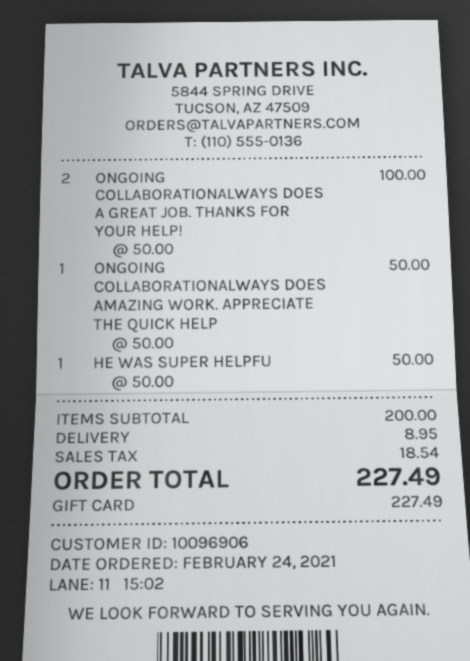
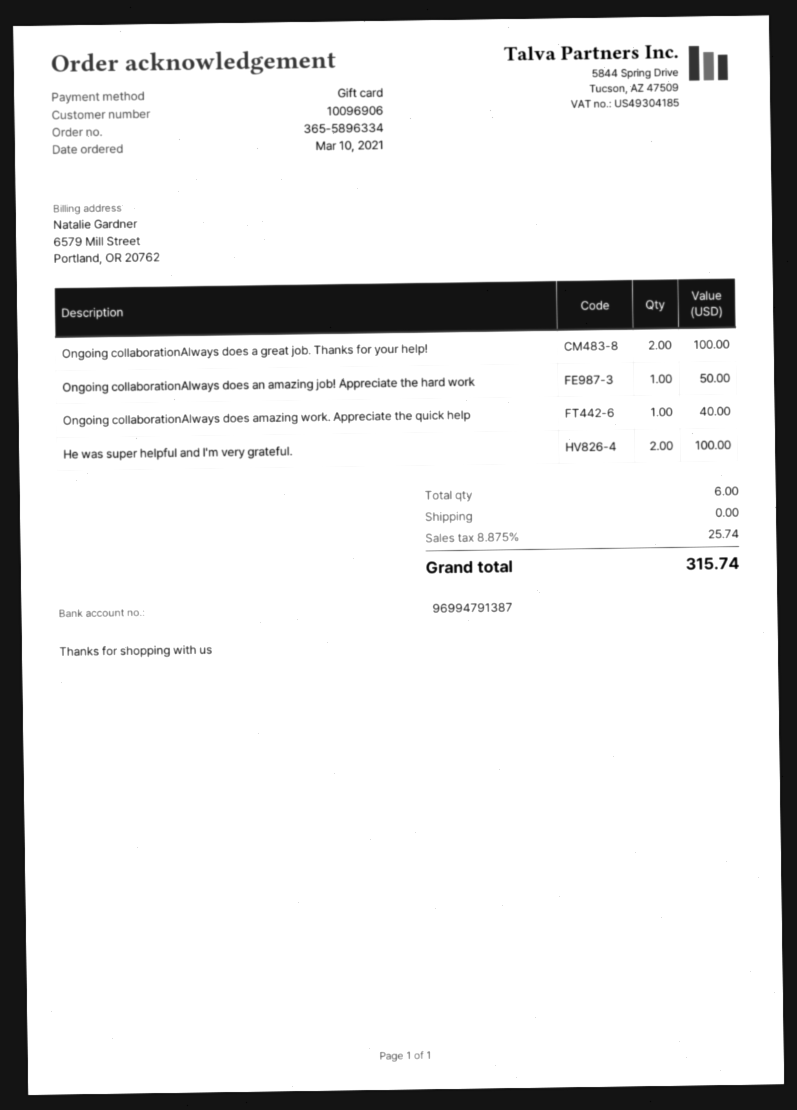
order date: 2021-02-24 -> 2021-03-10
ONGOING COLLABORATIONALWAYS DOES AMAZING WORK. APPRECIATE THE QUICK HELP: 1 for 50.00 -> 1 for 40.00
HE WAS SUPER HELPFU: 1 for 50.00 -> 2 for 100.00
Ongoing collaborationAlways does an amazing job! Appreciate the hard work: none -> 1 for 50.00
shipping: 8.95 -> 0.00
tax: 18.54 -> 25.74
total: 227.49 -> 315.74

